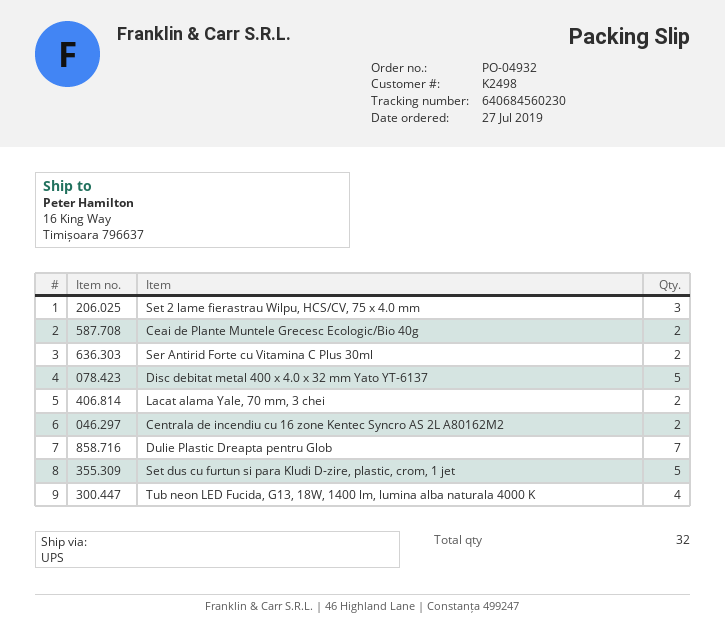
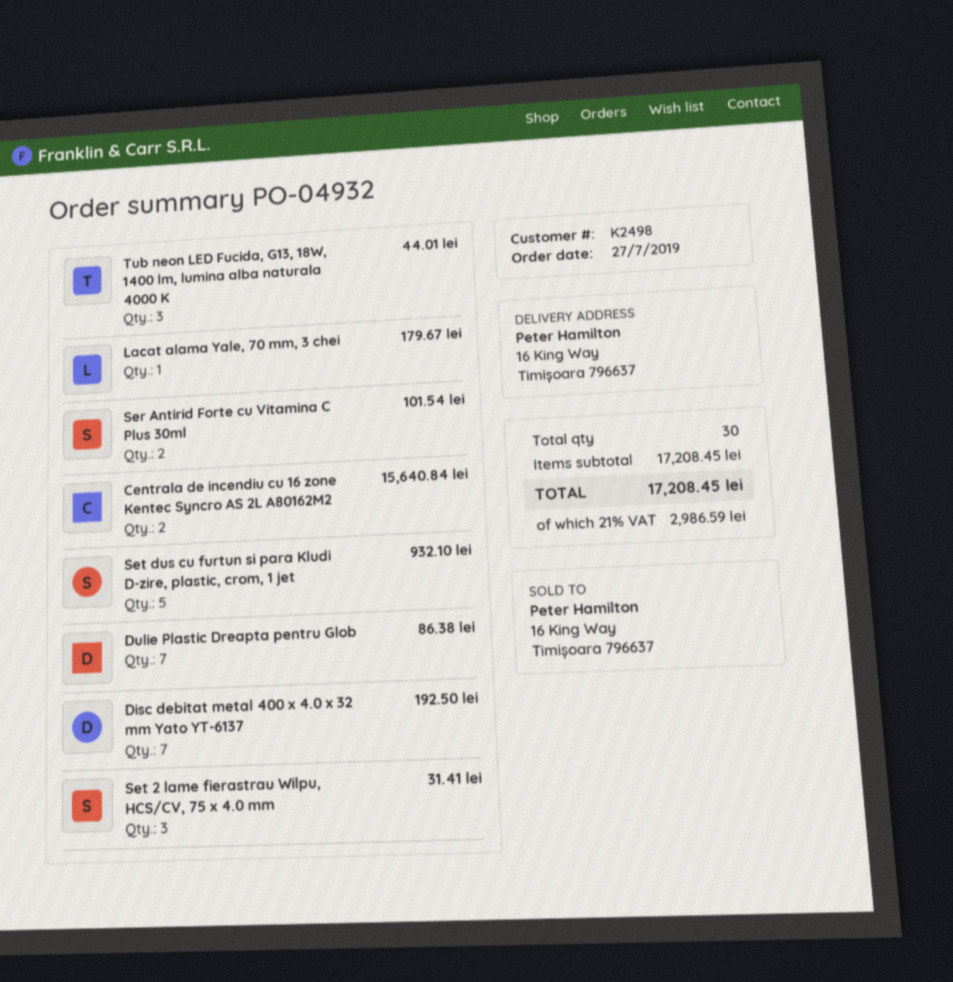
Ceai de Plante Muntele Grecesc Ecologic/Bio 40g: 2 -> none
Disc debitat metal 400 x 4.0 x 32 mm Yato YT-6137: 5 -> 7
Lacat alama Yale, 70 mm, 3 chei: 2 -> 1
Tub neon LED Fucida, G13, 18W, 1400 lm, lumina alba naturala 4000 K: 4 -> 3
total quantity: 32 -> 30

